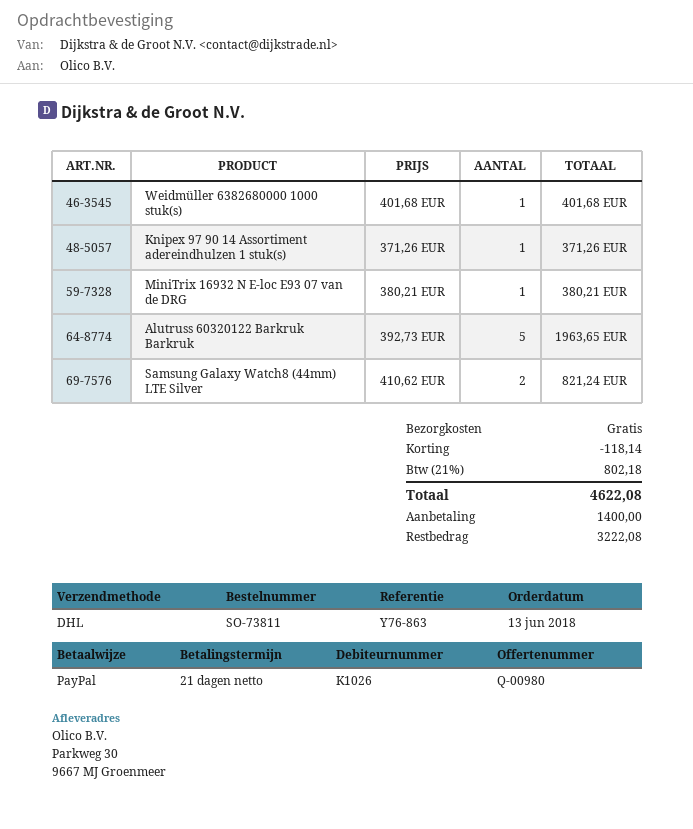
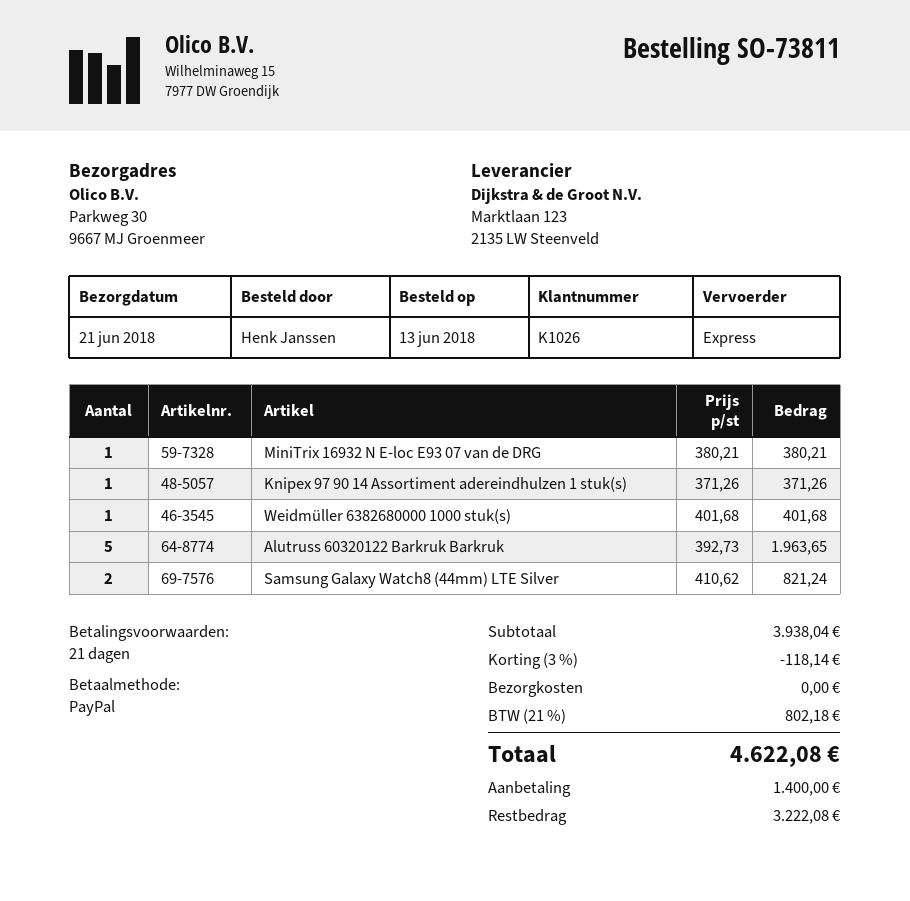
shipping method: DHL -> express

